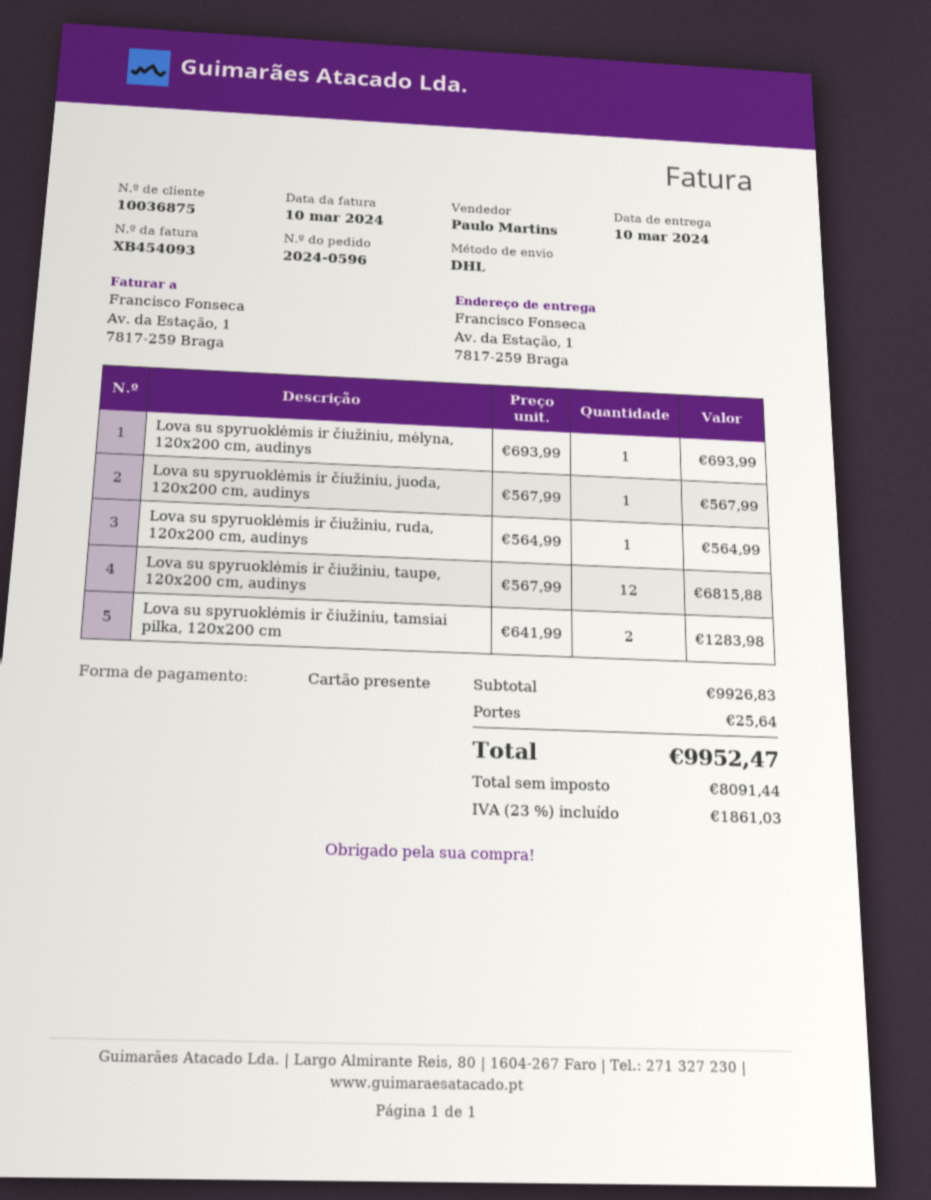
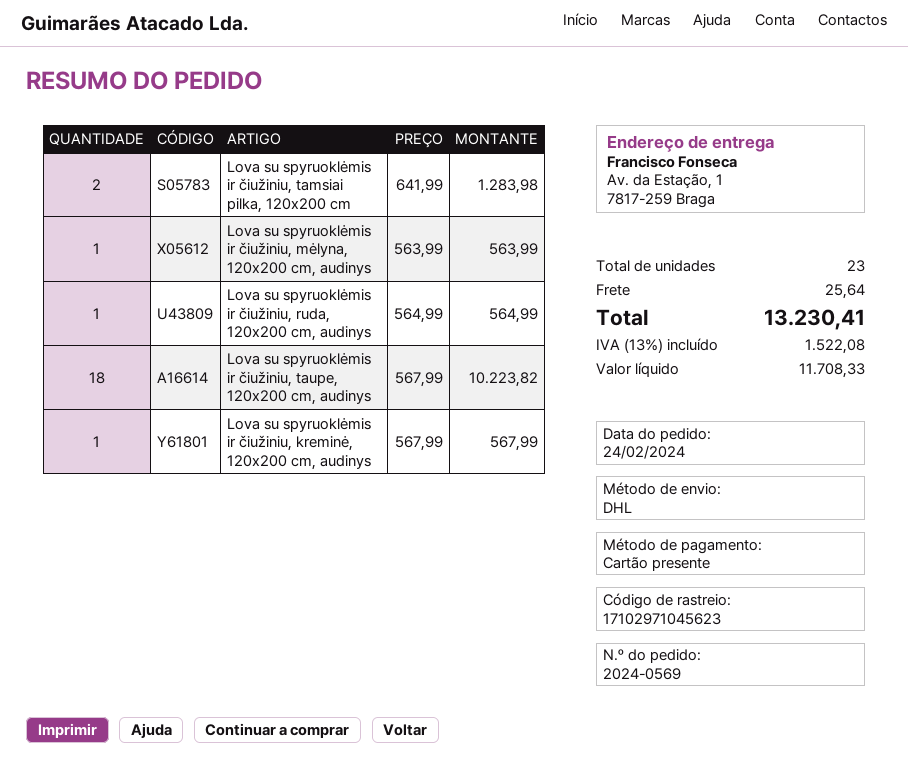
order number: 2024-0596 -> 2024-0569
Lova su spyruoklėmis ir čiužiniu, mėlyna, 120x200 cm, audinys: 1 x 693.99 = 693.99 -> 1 x 563.99 = 563.99
Lova su spyruoklėmis ir čiužiniu, juoda, 120x200 cm, audinys: 1 x 567.99 = 567.99 -> none
Lova su spyruoklėmis ir čiužiniu, taupe, 120x200 cm, audinys: 12 x 567.99 = 6815.88 -> 18 x 567.99 = 10223.82
Lova su spyruoklėmis ir čiužiniu, kreminė, 120x200 cm, audinys: none -> 1 x 567.99 = 567.99
net: 8091.44 -> 11708.33
tax: 23% = 1861.03 -> 13% = 1522.08
total: 9952.47 -> 13230.41

